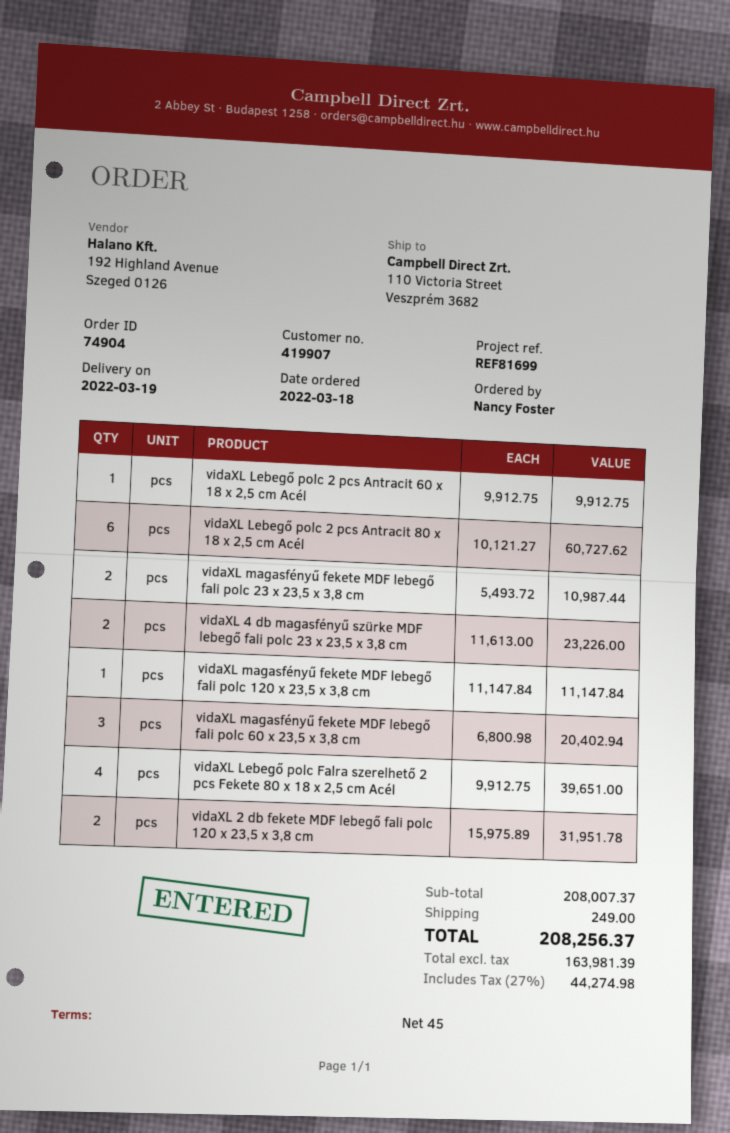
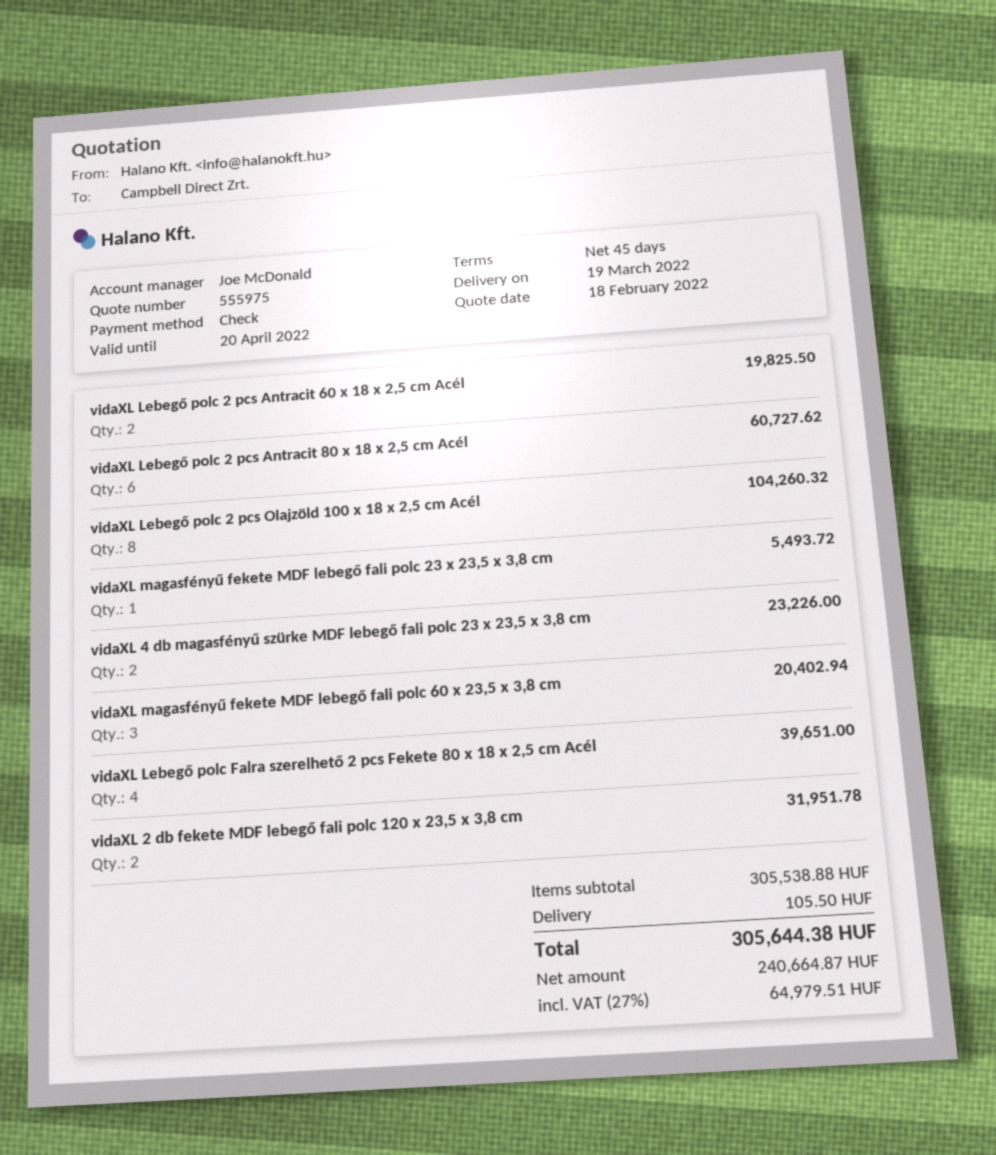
vidaXL Lebegő polc 2 pcs Antracit 60 x 18 x 2,5 cm Acél: 1 for 9912.75 -> 2 for 19825.50
vidaXL magasfényű fekete MDF lebegő fali polc 23 x 23,5 x 3,8 cm: 2 for 10987.44 -> 1 for 5493.72
vidaXL magasfényű fekete MDF lebegő fali polc 120 x 23,5 x 3,8 cm: 1 for 11147.84 -> none
vidaXL Lebegő polc 2 pcs Olajzöld 100 x 18 x 2,5 cm Acél: none -> 8 for 104260.32
subtotal: 208007.37 -> 305538.88
shipping: 249.00 -> 105.50
net: 163981.39 -> 240664.87
tax: 27% = 44274.98 -> 27% = 64979.51
total: 208256.37 -> 305644.38

